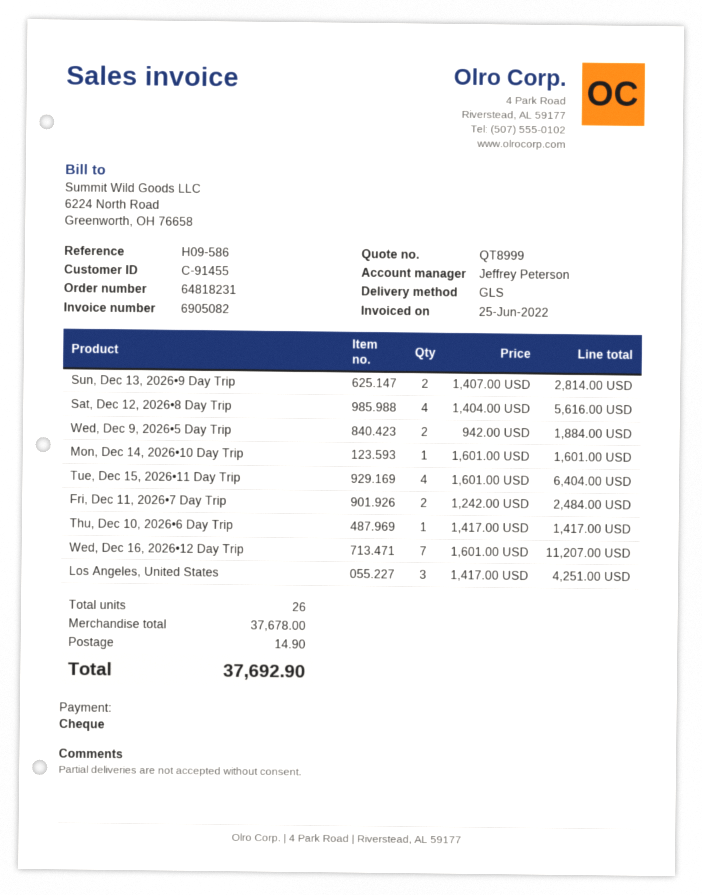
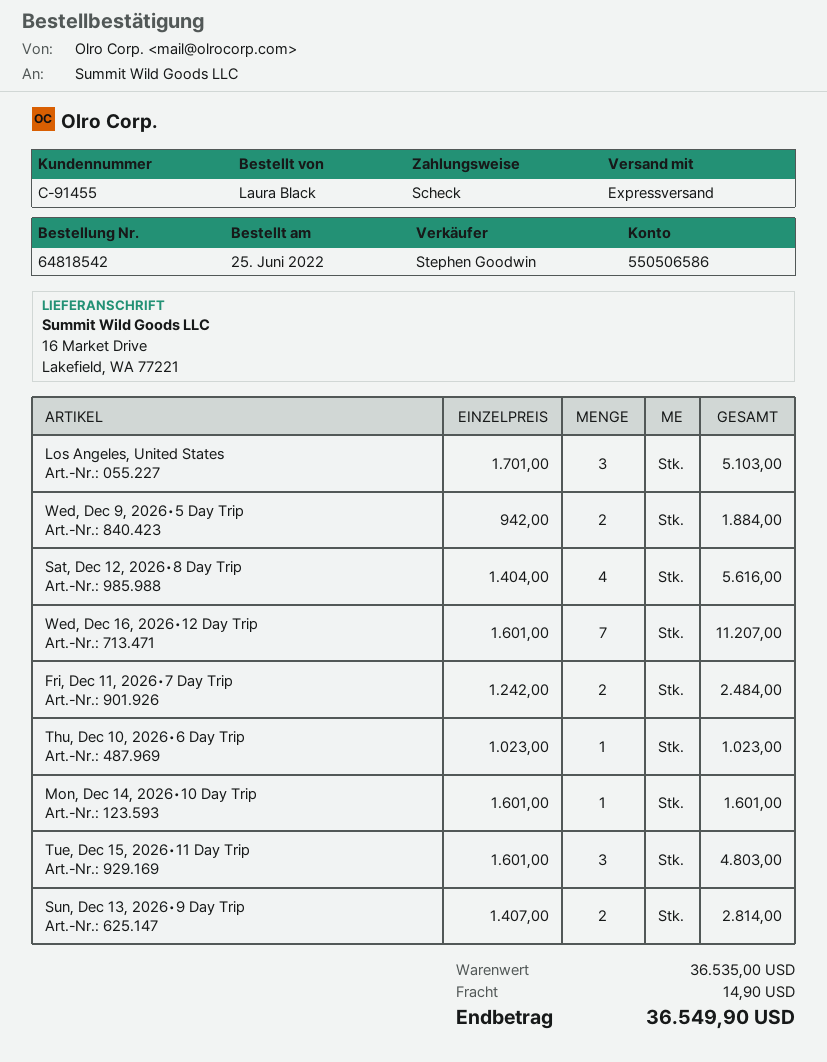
order number: 64818231 -> 64818542
sales rep: Jeffrey Peterson -> Stephen Goodwin
shipping method: GLS -> express
Tue, Dec 15, 2026•11 Day Trip: 4 x 1601.00 = 6404.00 -> 3 x 1601.00 = 4803.00
Thu, Dec 10, 2026•6 Day Trip: 1 x 1417.00 = 1417.00 -> 1 x 1023.00 = 1023.00
Los Angeles, United States: 3 x 1417.00 = 4251.00 -> 3 x 1701.00 = 5103.00
subtotal: 37678.00 -> 36535.00
total: 37692.90 -> 36549.90

